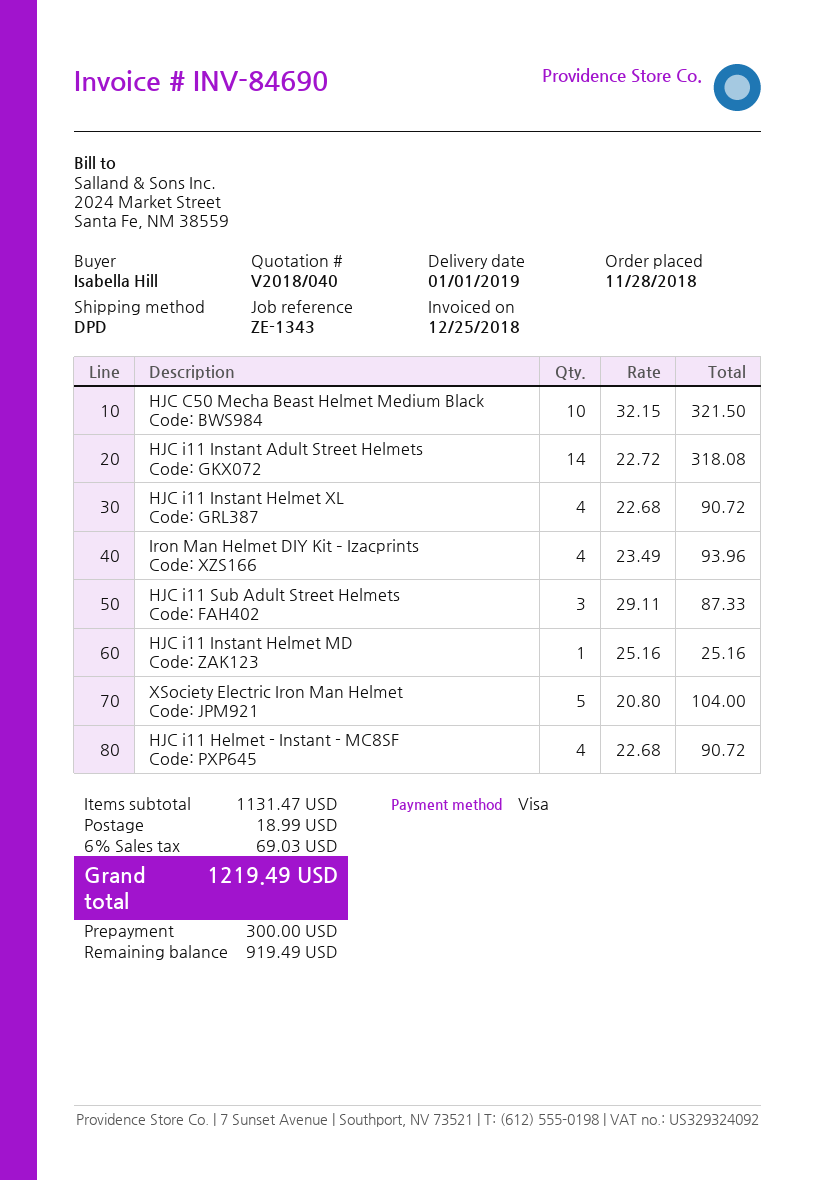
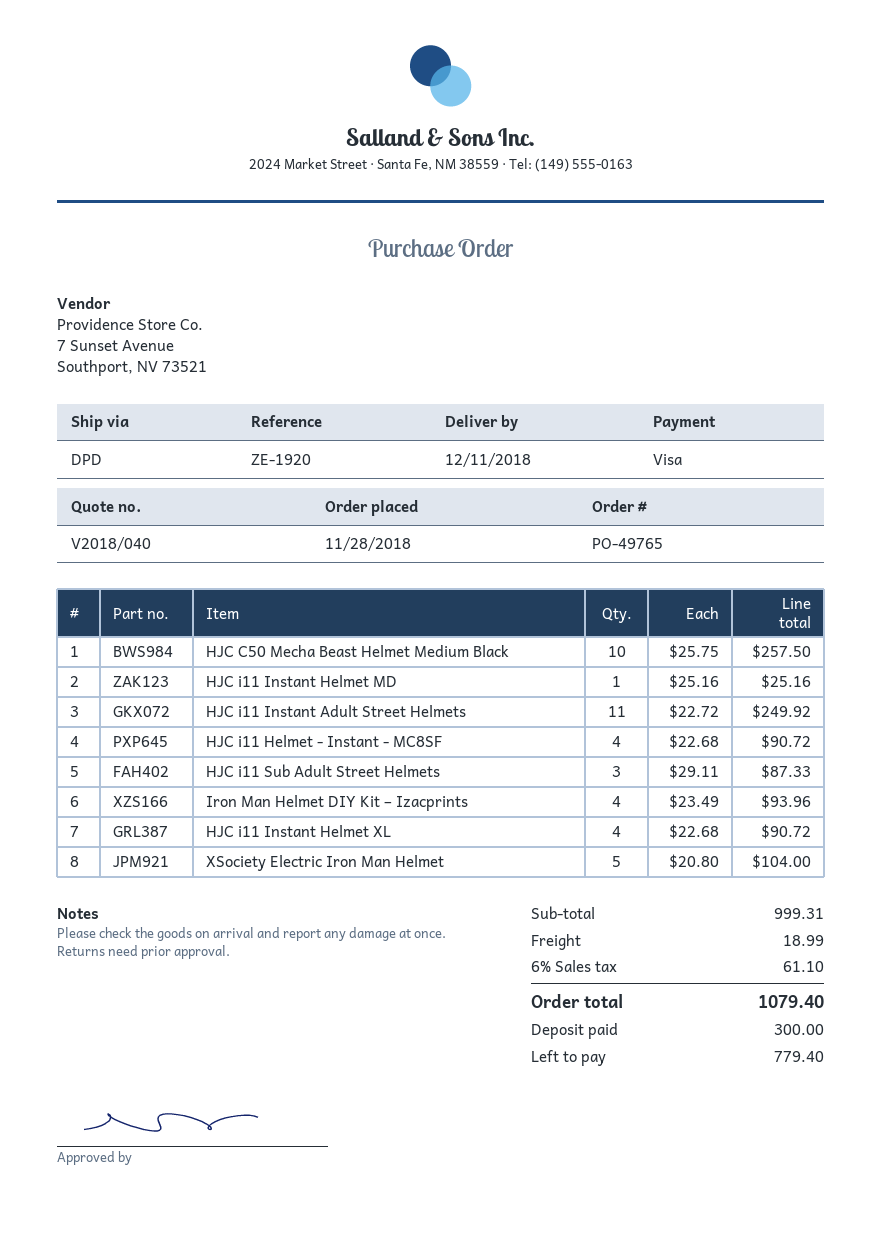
delivery date: 2019-01-01 -> 2018-12-11
reference: ZE-1343 -> ZE-1920
HJC C50 Mecha Beast Helmet Medium Black: 10 x 32.15 = 321.50 -> 10 x 25.75 = 257.50
HJC i11 Instant Adult Street Helmets: 14 x 22.72 = 318.08 -> 11 x 22.72 = 249.92
subtotal: 1131.47 -> 999.31
tax: 6% = 69.03 -> 6% = 61.10
total: 1219.49 -> 1079.40
balance: 919.49 -> 779.40

